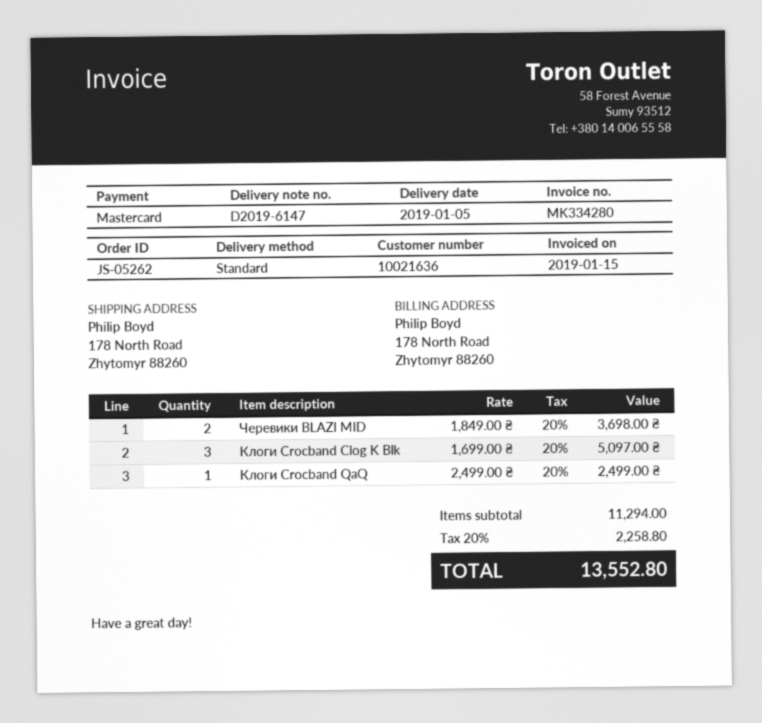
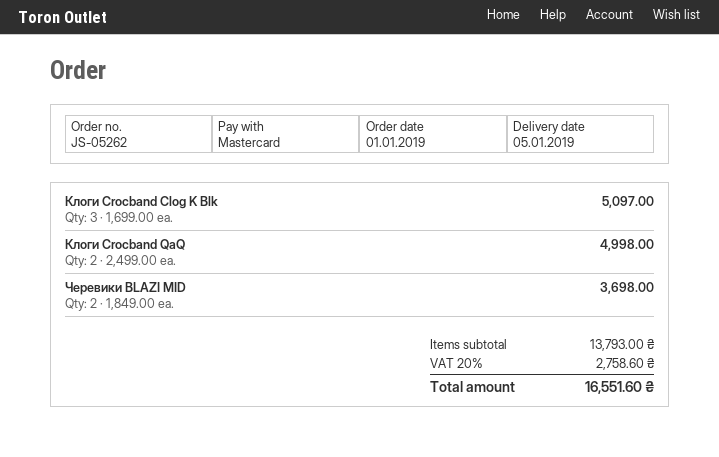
Клоги Crocband QaQ: 1 x 2499.00 = 2499.00 -> 2 x 2499.00 = 4998.00
subtotal: 11294.00 -> 13793.00
tax: 20% = 2258.80 -> 20% = 2758.60
total: 13552.80 -> 16551.60

